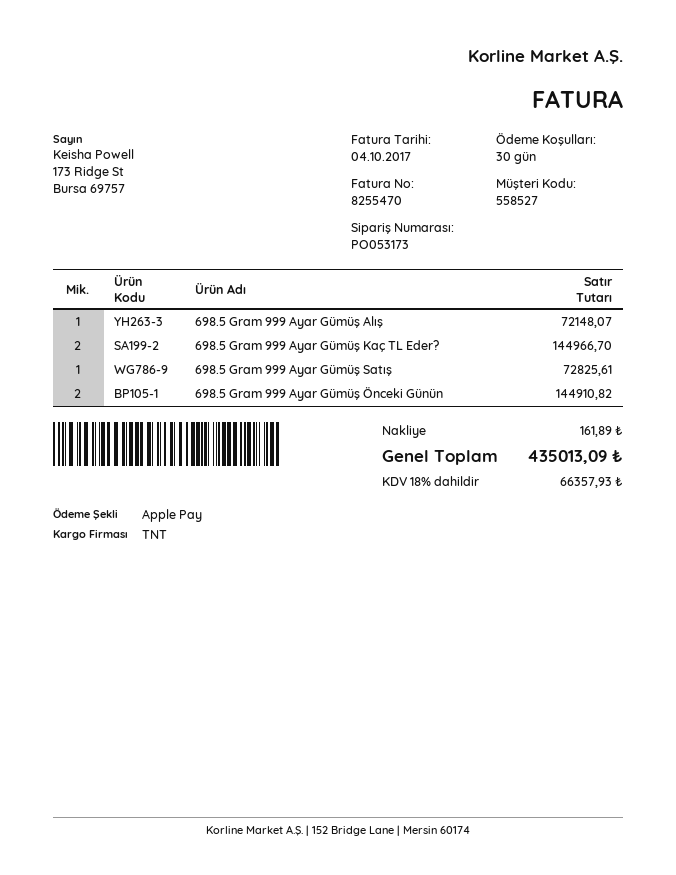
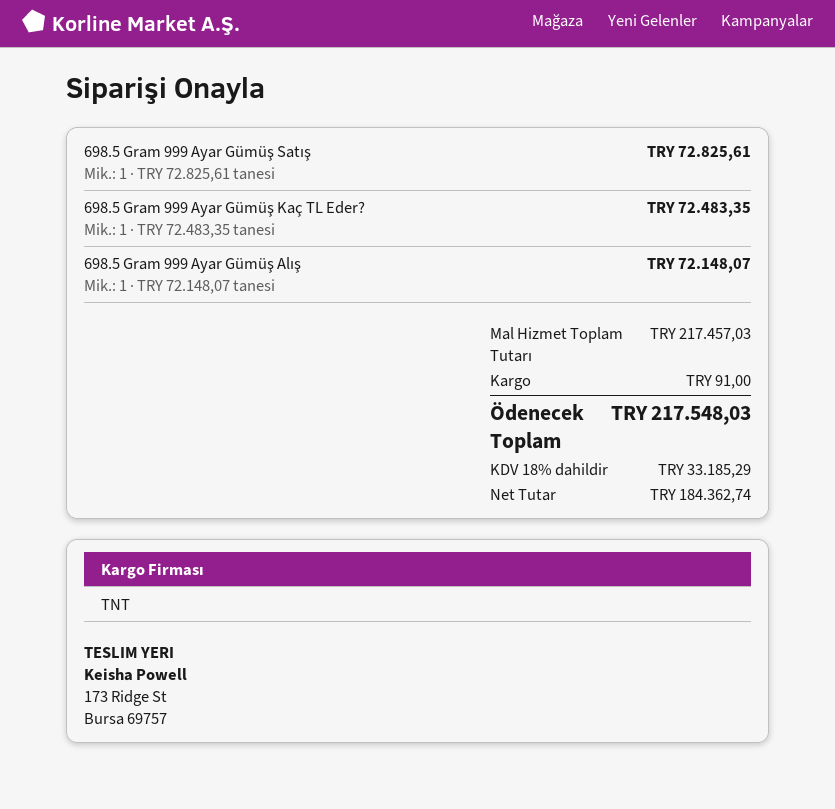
698.5 Gram 999 Ayar Gümüş Kaç TL Eder?: 2 for 144966.70 -> 1 for 72483.35
698.5 Gram 999 Ayar Gümüş Önceki Günün: 2 for 144910.82 -> none
shipping: 161.89 -> 91.00
tax: 18% = 66357.93 -> 18% = 33185.29
total: 435013.09 -> 217548.03

